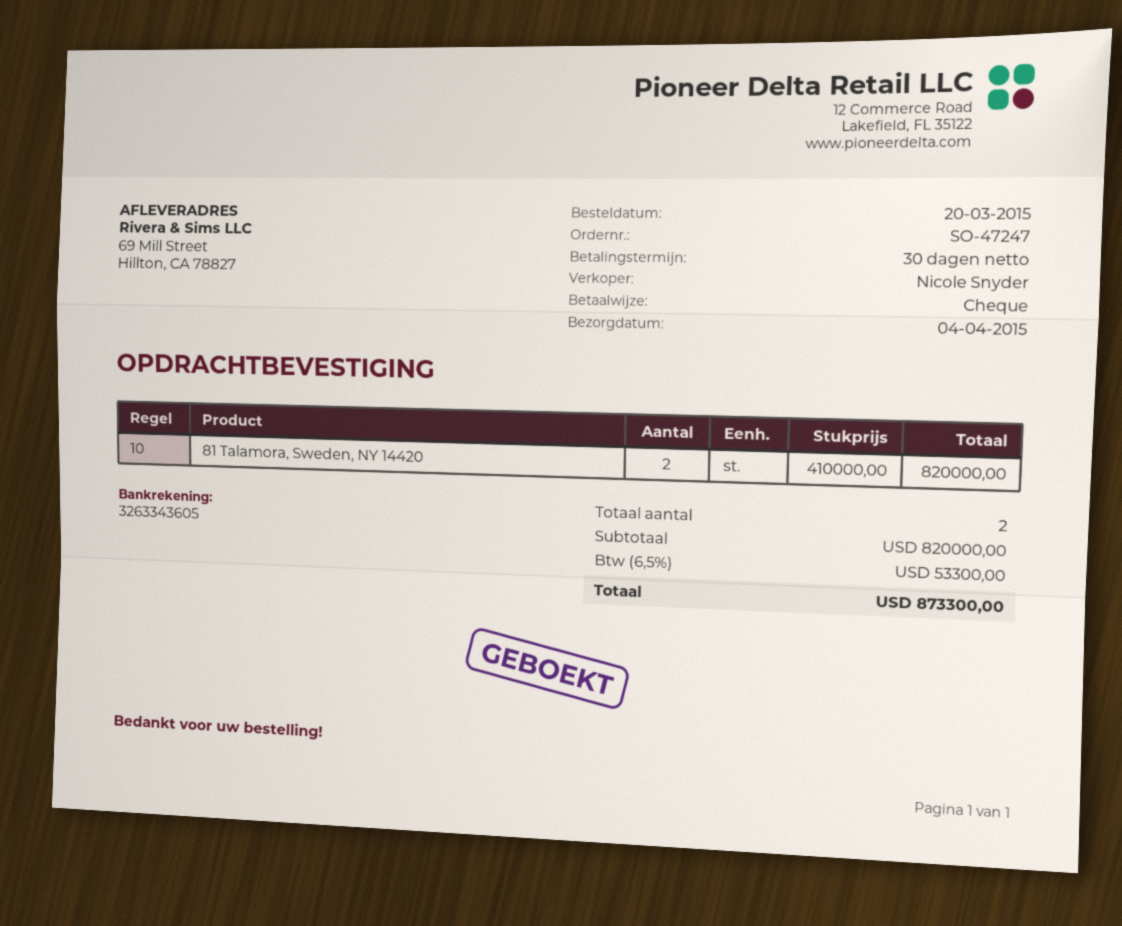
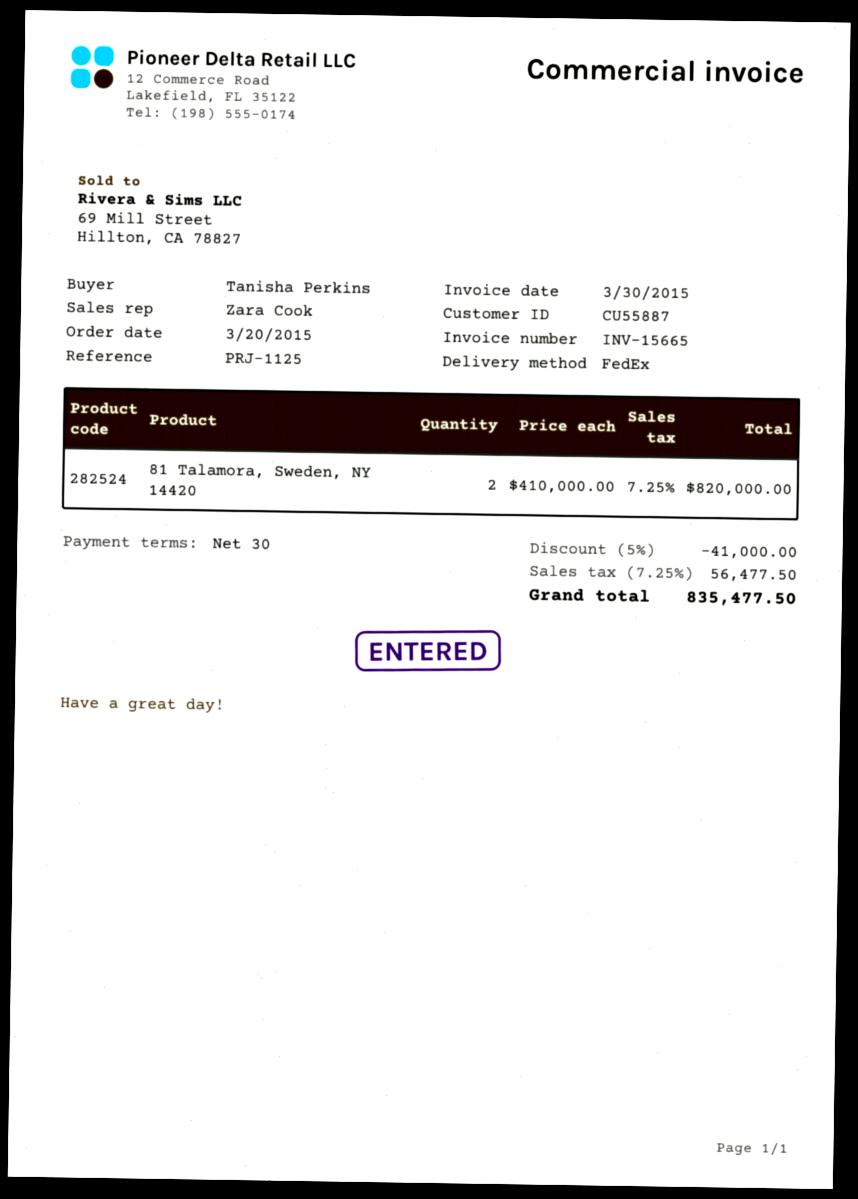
sales rep: Nicole Snyder -> Zara Cook
discount: none -> 5% = 41000.00
tax: 6.5% = 53300.00 -> 7.25% = 56477.50
total: 873300.00 -> 835477.50

